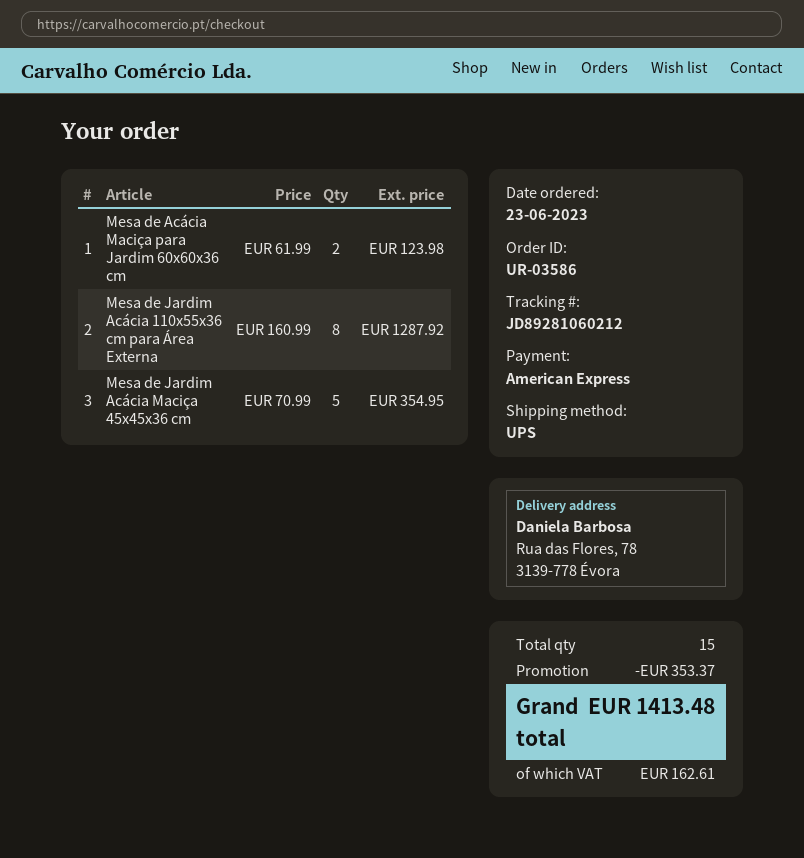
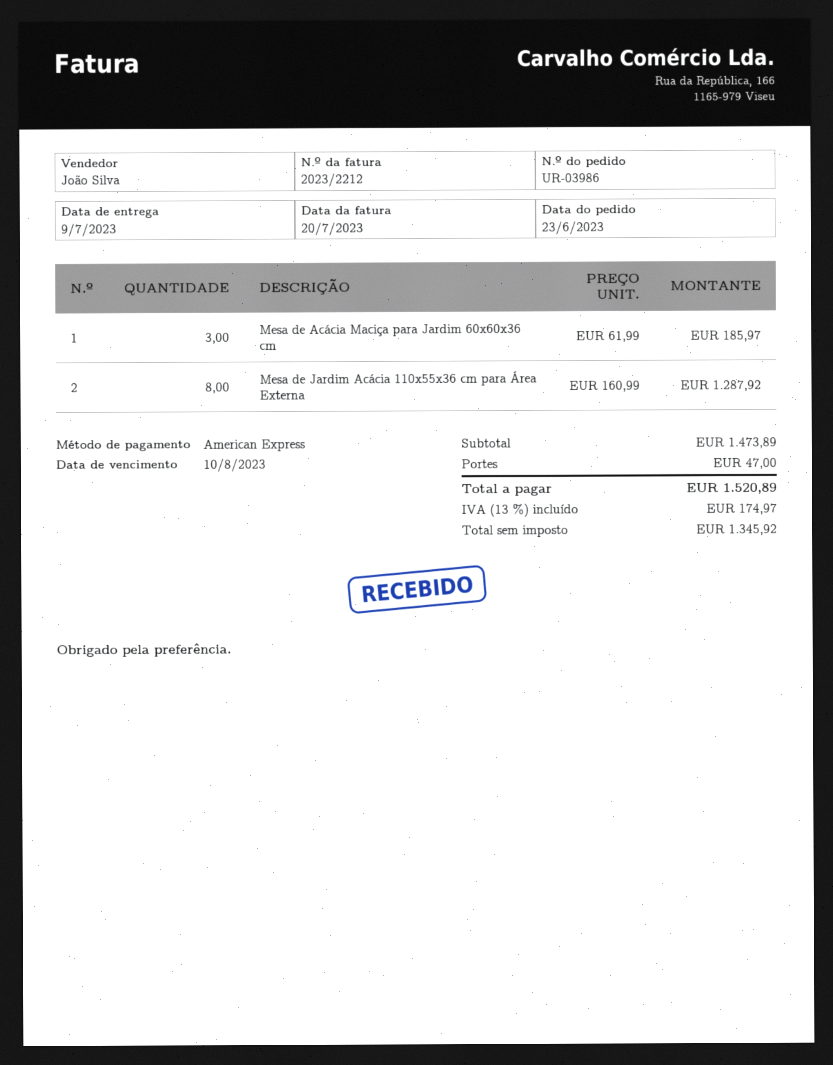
order number: UR-03586 -> UR-03986
Mesa de Acácia Maciça para Jardim 60x60x36 cm: 2 x 61.99 = 123.98 -> 3 x 61.99 = 185.97
Mesa de Jardim Acácia Maciça 45x45x36 cm: 5 x 70.99 = 354.95 -> none
discount: 353.37 -> none
shipping: none -> 47.00
tax: 162.61 -> 174.97
total: 1413.48 -> 1520.89

